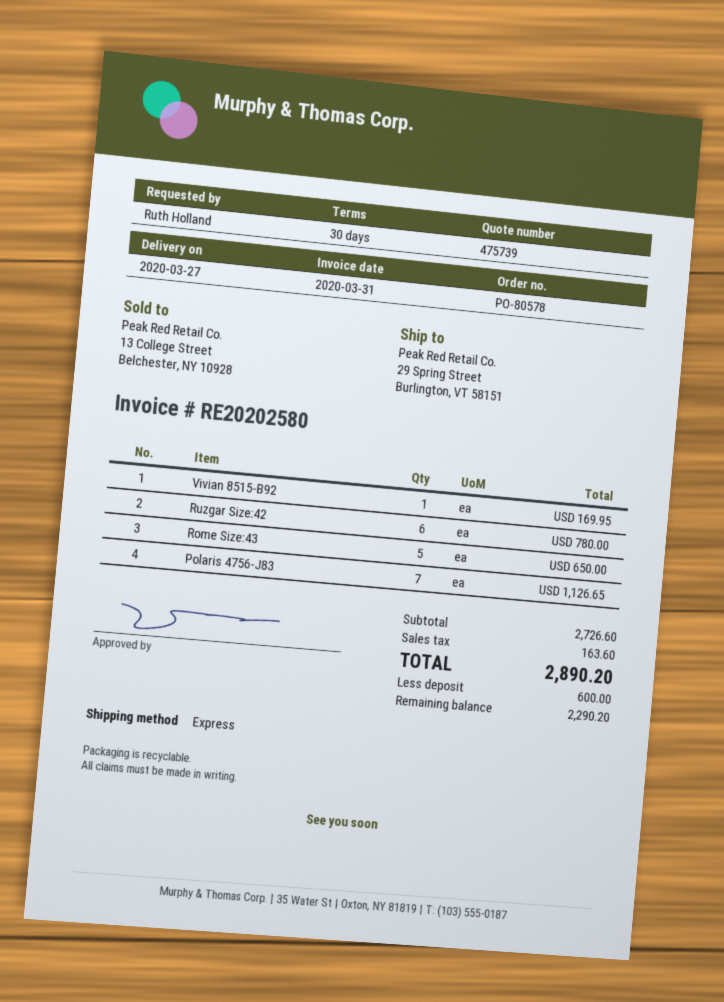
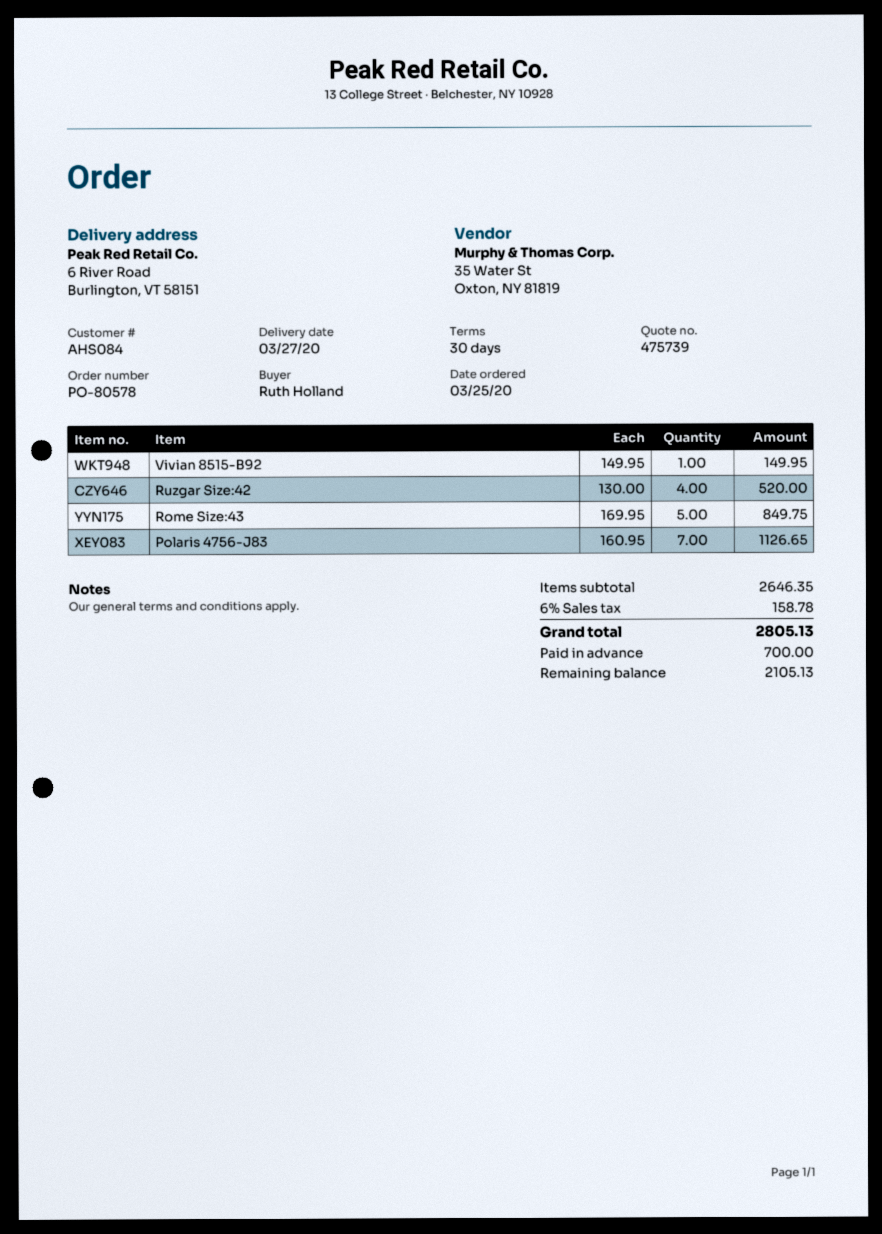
ship to: 29 Spring Street, Burlington, VT 58151 -> 6 River Road, Burlington, VT 58151
Vivian 8515-B92: 1 for 169.95 -> 1 for 149.95
Ruzgar Size:42: 6 for 780.00 -> 4 for 520.00
Rome Size:43: 5 for 650.00 -> 5 for 849.75
subtotal: 2726.60 -> 2646.35
tax: 163.60 -> 158.78
total: 2890.20 -> 2805.13
deposit: 600.00 -> 700.00
balance: 2290.20 -> 2105.13

